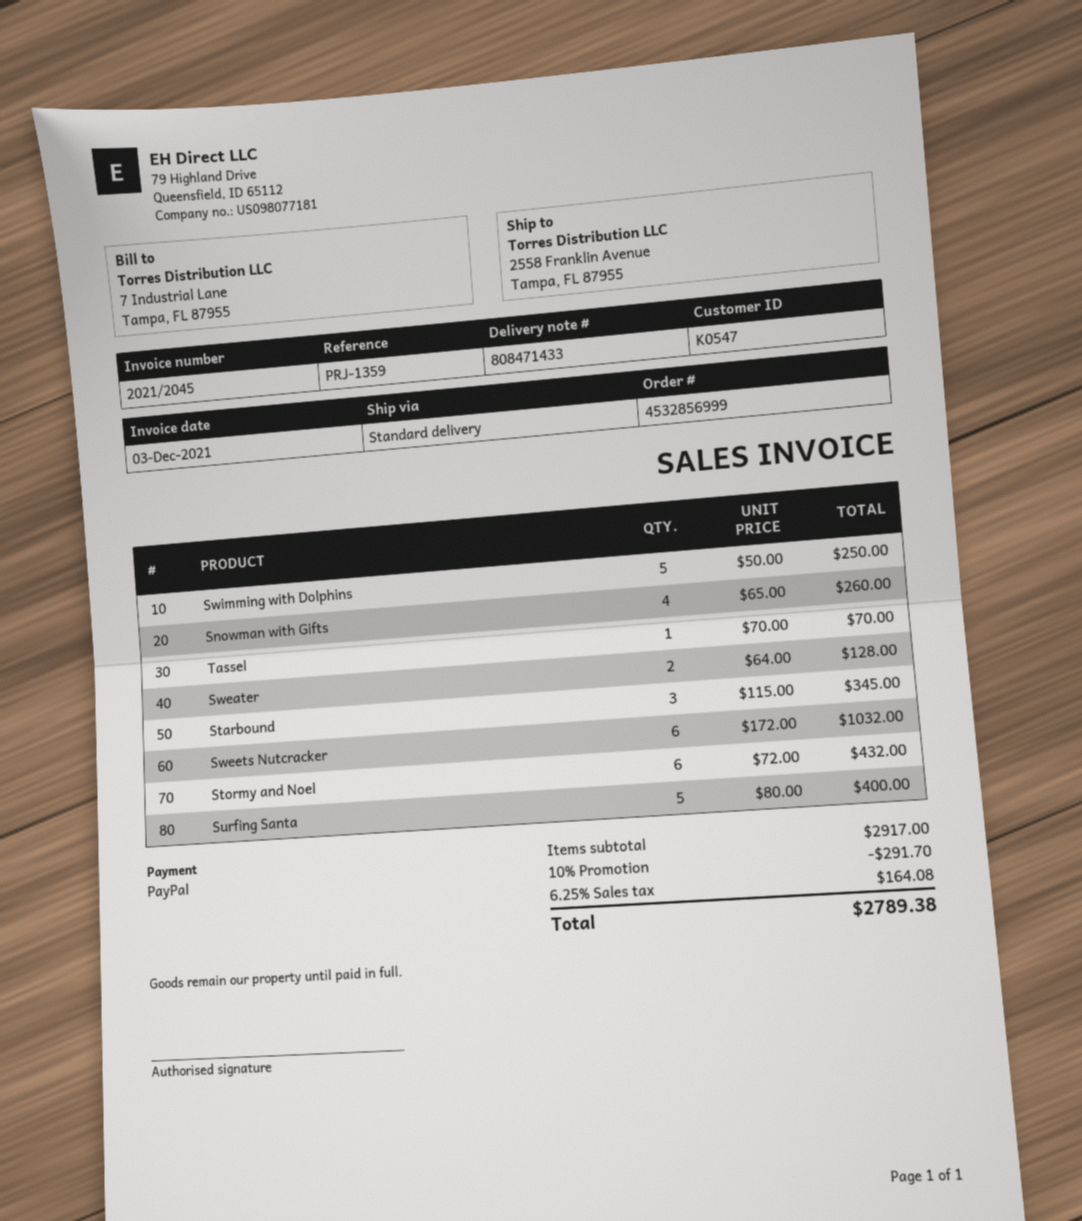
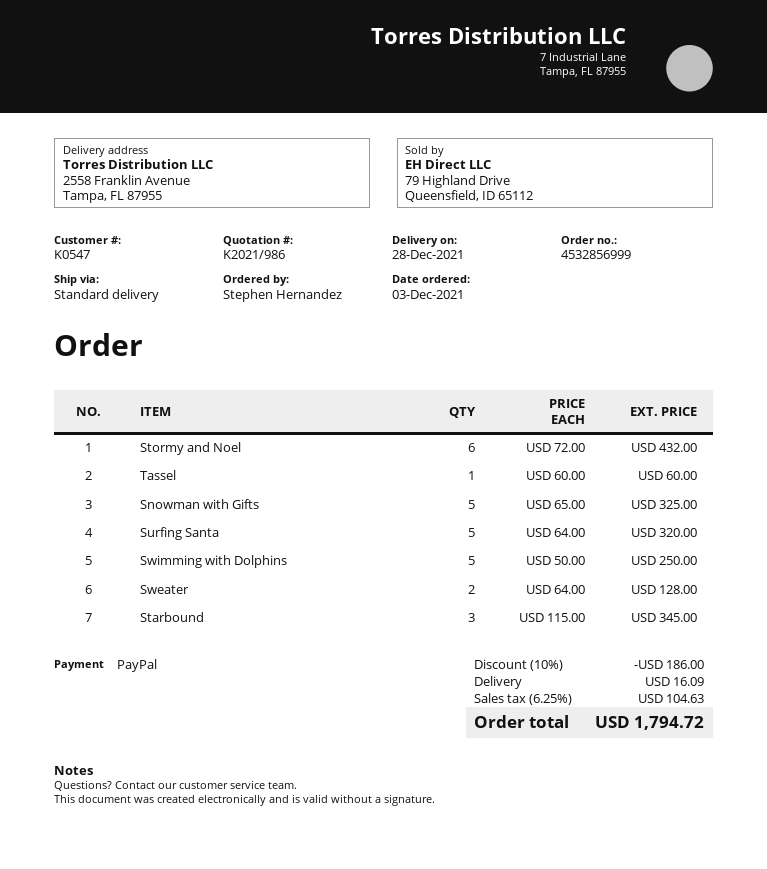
Snowman with Gifts: 4 x 65.00 = 260.00 -> 5 x 65.00 = 325.00
Tassel: 1 x 70.00 = 70.00 -> 1 x 60.00 = 60.00
Sweets Nutcracker: 6 x 172.00 = 1032.00 -> none
Surfing Santa: 5 x 80.00 = 400.00 -> 5 x 64.00 = 320.00
discount: 10% = 291.70 -> 10% = 186.00
shipping: none -> 16.09
tax: 6.25% = 164.08 -> 6.25% = 104.63
total: 2789.38 -> 1794.72

